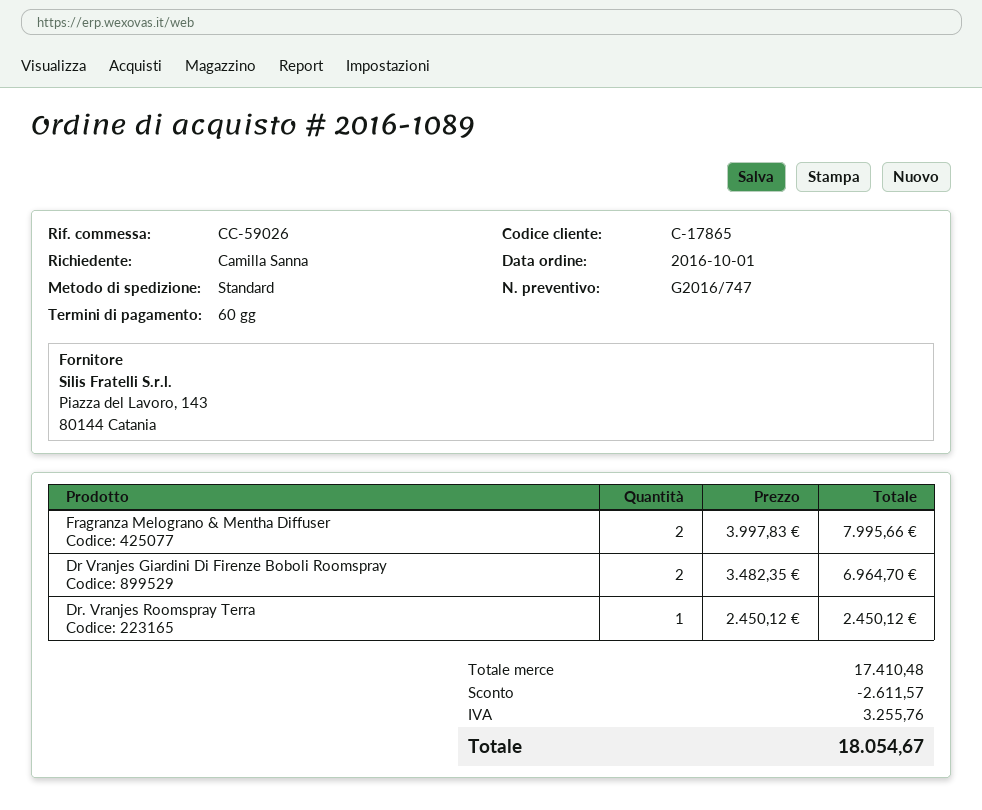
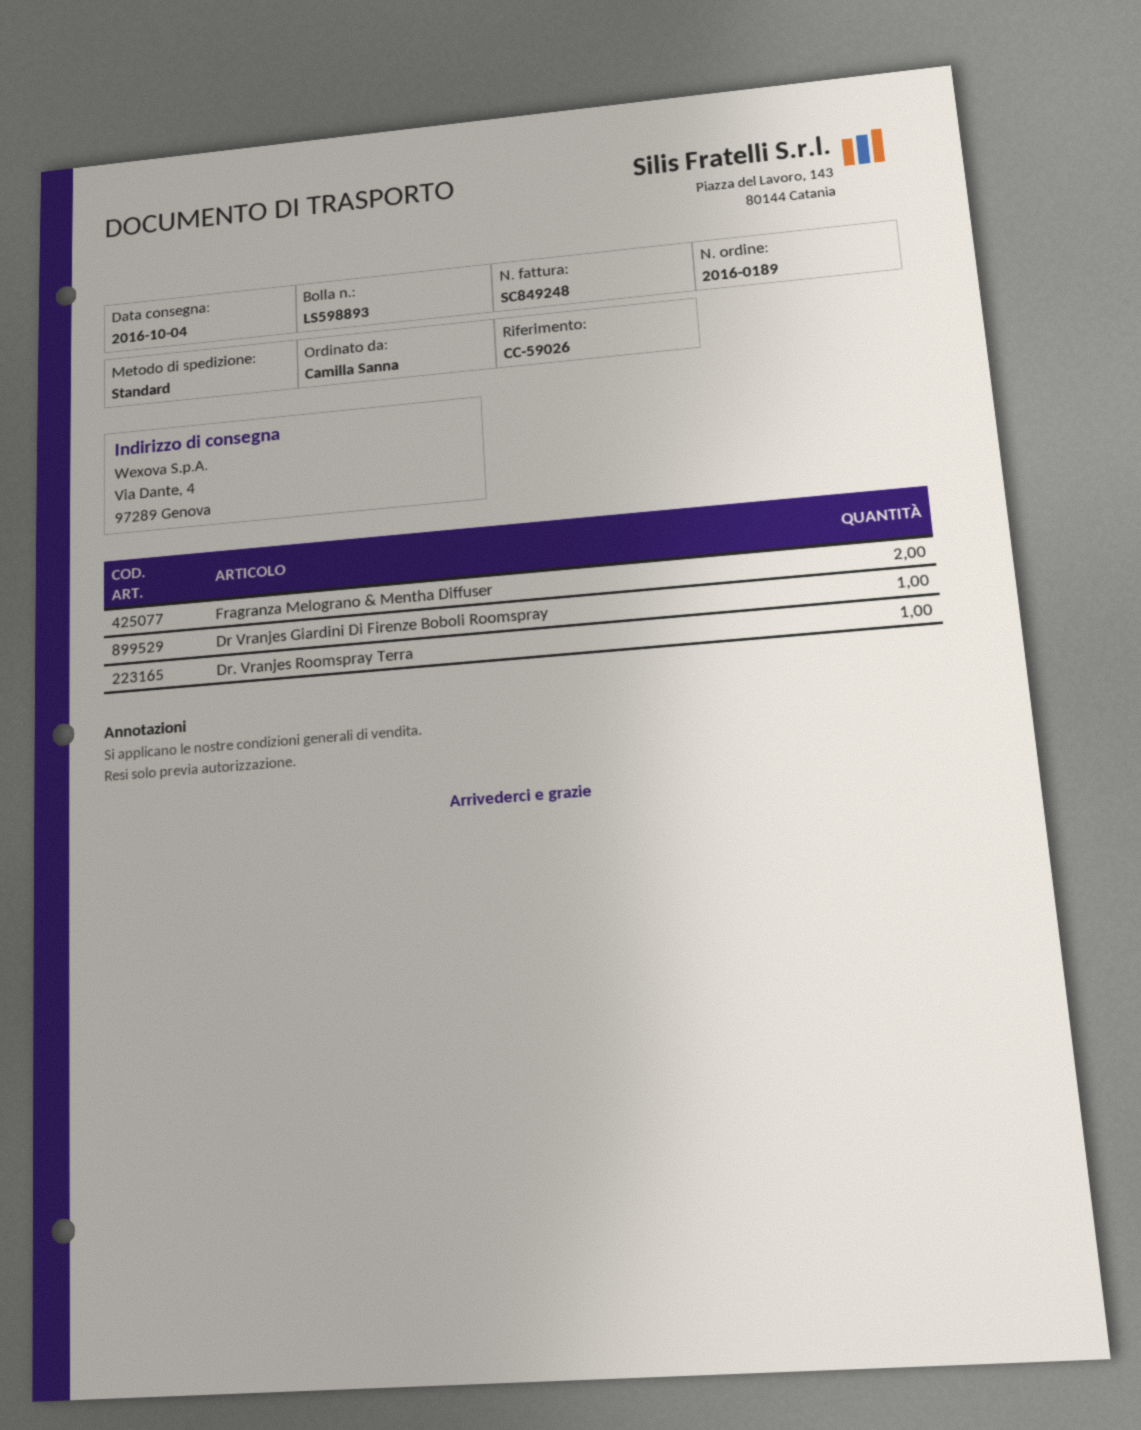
order number: 2016-1089 -> 2016-0189
Dr Vranjes Giardini Di Firenze Boboli Roomspray: 2 -> 1

